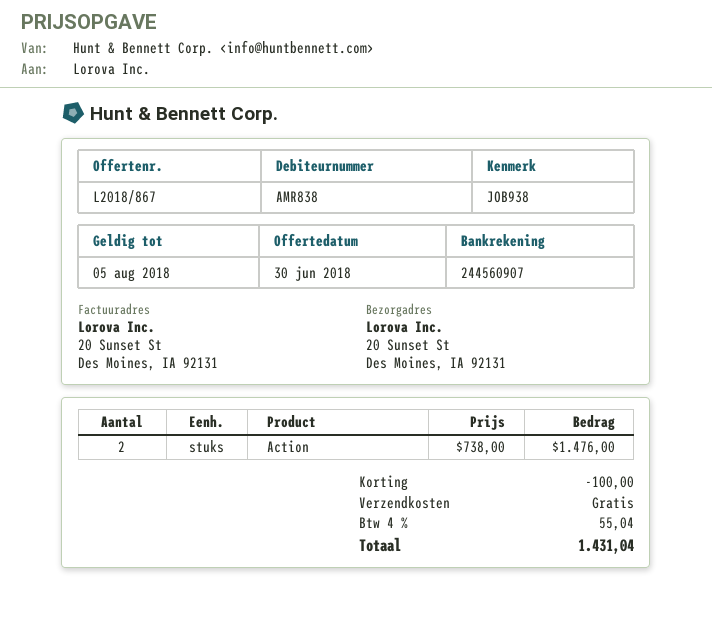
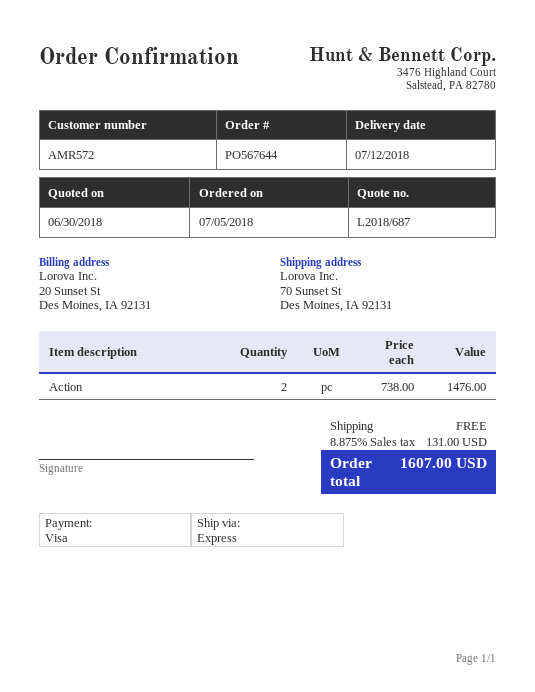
quote number: L2018/867 -> L2018/687
customer number: AMR838 -> AMR572
ship to: 20 Sunset St, Des Moines, IA 92131 -> 70 Sunset St, Des Moines, IA 92131
discount: 100.00 -> none
tax: 4% = 55.04 -> 8.875% = 131.00
total: 1431.04 -> 1607.00

